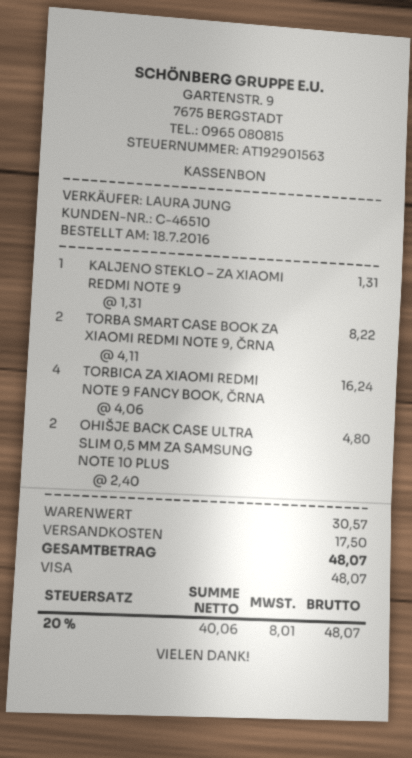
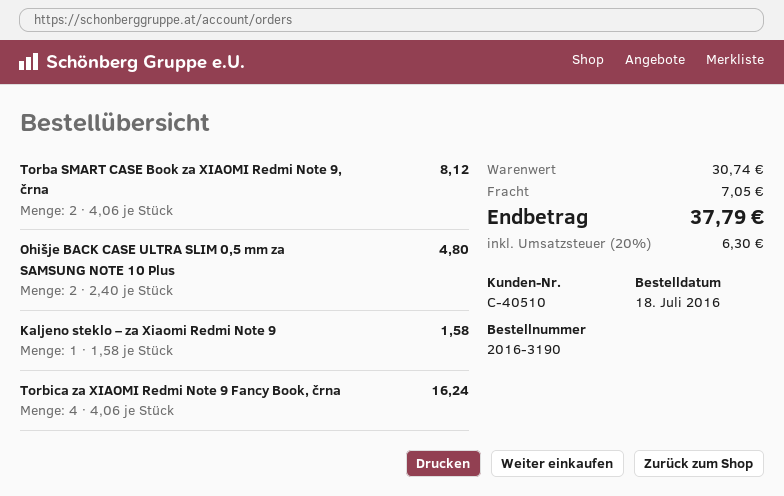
customer number: C-46510 -> C-40510
KALJENO STEKLO – ZA XIAOMI REDMI NOTE 9: 1 x 1.31 = 1.31 -> 1 x 1.58 = 1.58
TORBA SMART CASE BOOK ZA XIAOMI REDMI NOTE 9, ČRNA: 2 x 4.11 = 8.22 -> 2 x 4.06 = 8.12
subtotal: 30.57 -> 30.74
shipping: 17.50 -> 7.05
tax: 20% = 8.01 -> 20% = 6.30
total: 48.07 -> 37.79

